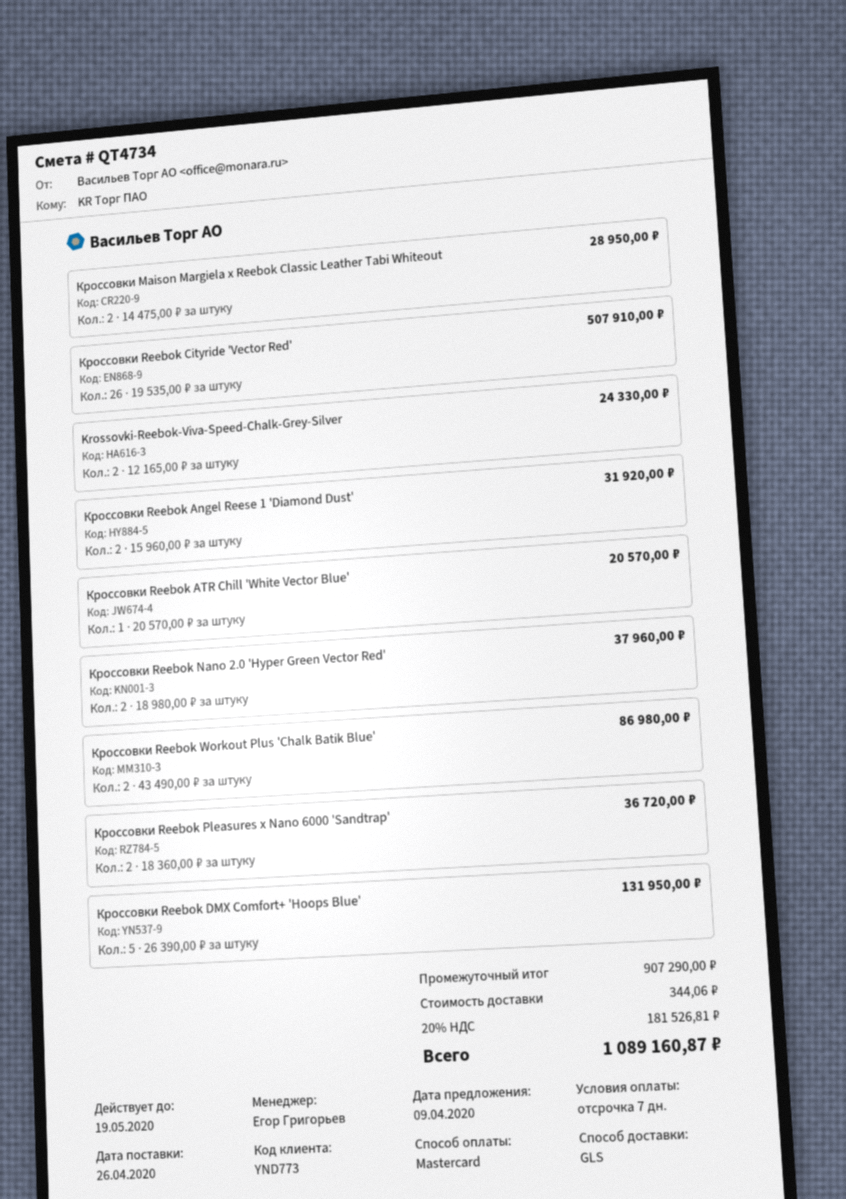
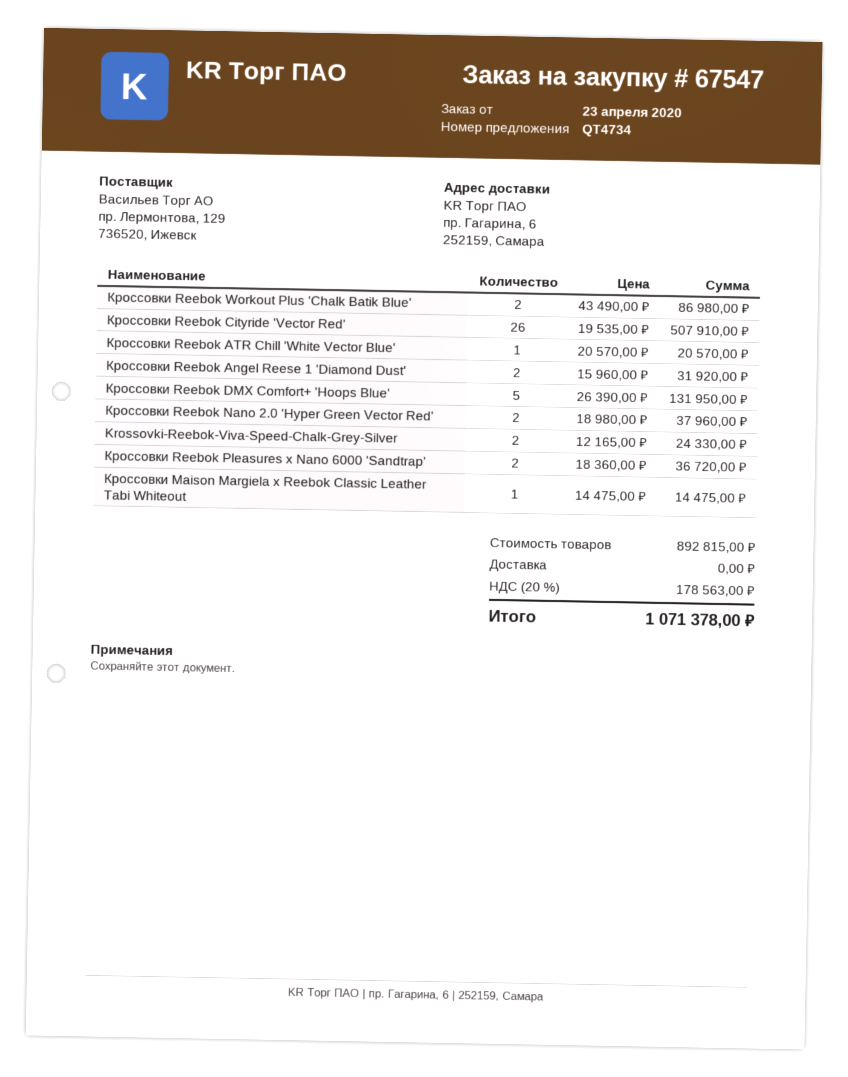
Кроссовки Maison Margiela x Reebok Classic Leather Tabi Whiteout: 2 x 14475.00 = 28950.00 -> 1 x 14475.00 = 14475.00
subtotal: 907290.00 -> 892815.00
shipping: 344.06 -> 0.00
tax: 20% = 181526.81 -> 20% = 178563.00
total: 1089160.87 -> 1071378.00

